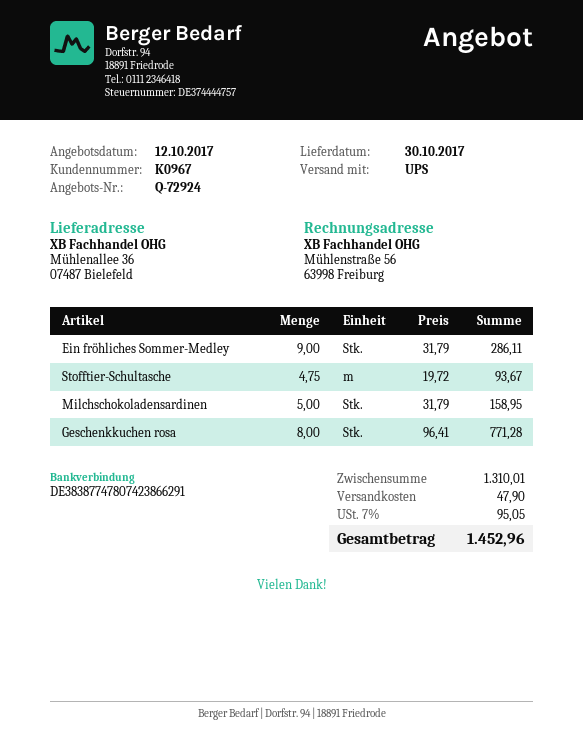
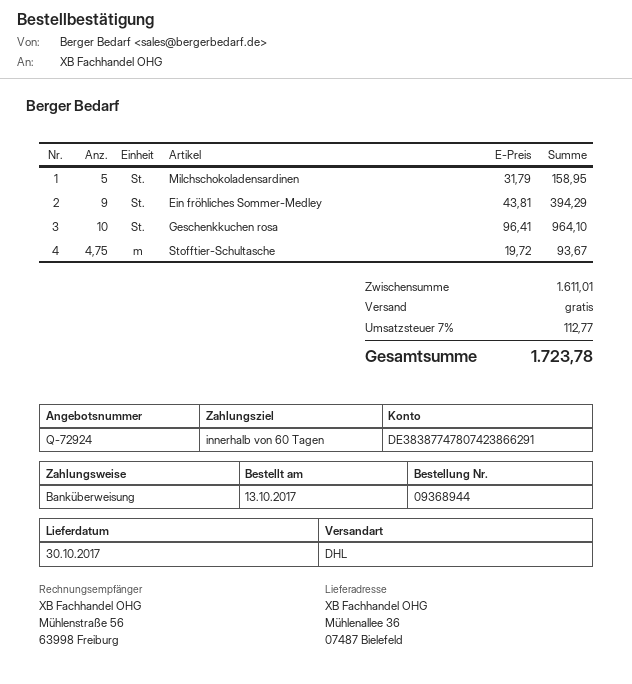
shipping method: UPS -> DHL
Ein fröhliches Sommer-Medley: 9 x 31.79 = 286.11 -> 9 x 43.81 = 394.29
Geschenkkuchen rosa: 8 x 96.41 = 771.28 -> 10 x 96.41 = 964.10
subtotal: 1310.01 -> 1611.01
shipping: 47.90 -> 0.00
tax: 7% = 95.05 -> 7% = 112.77
total: 1452.96 -> 1723.78

